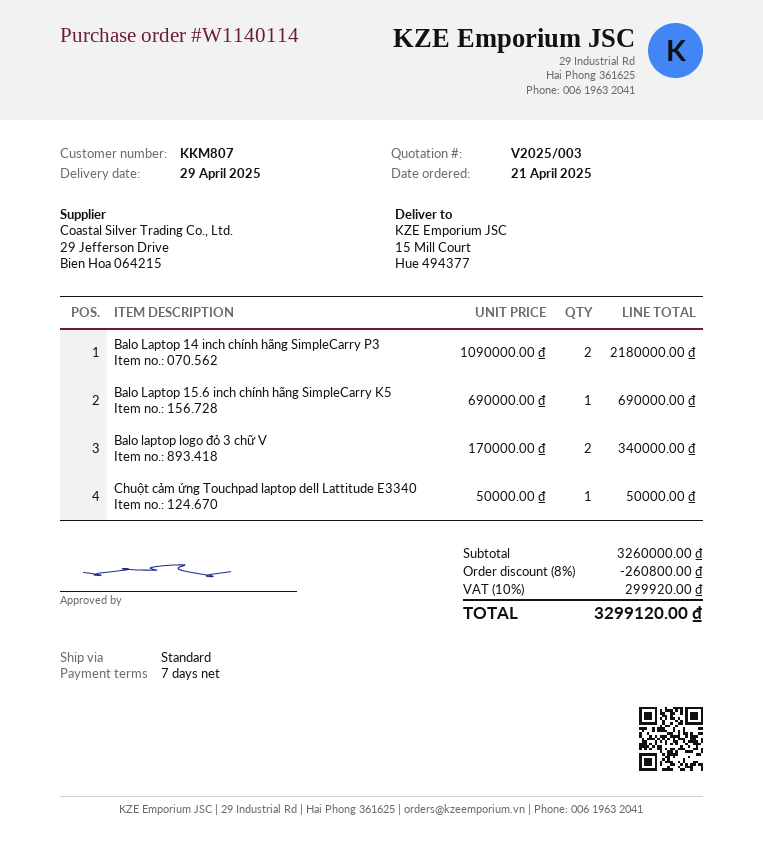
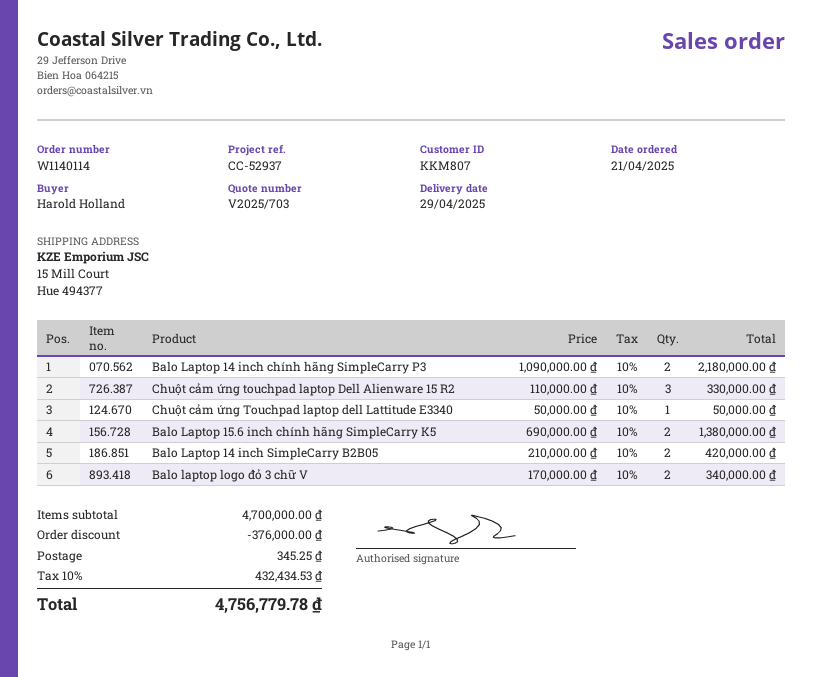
quote number: V2025/003 -> V2025/703
Balo Laptop 15.6 inch chính hãng SimpleCarry K5: 1 x 690000.00 = 690000.00 -> 2 x 690000.00 = 1380000.00
Chuột cảm ứng touchpad laptop Dell Alienware 15 R2: none -> 3 x 110000.00 = 330000.00
Balo Laptop 14 inch SimpleCarry B2B05: none -> 2 x 210000.00 = 420000.00
subtotal: 3260000.00 -> 4700000.00
discount: 260800.00 -> 376000.00
shipping: none -> 345.25
tax: 10% = 299920.00 -> 10% = 432434.53
total: 3299120.00 -> 4756779.78

